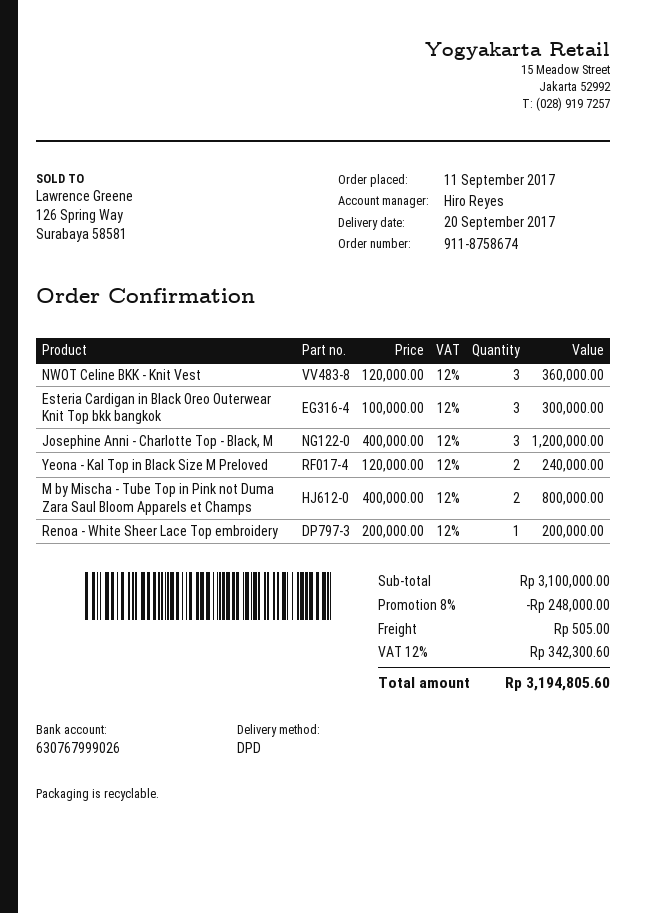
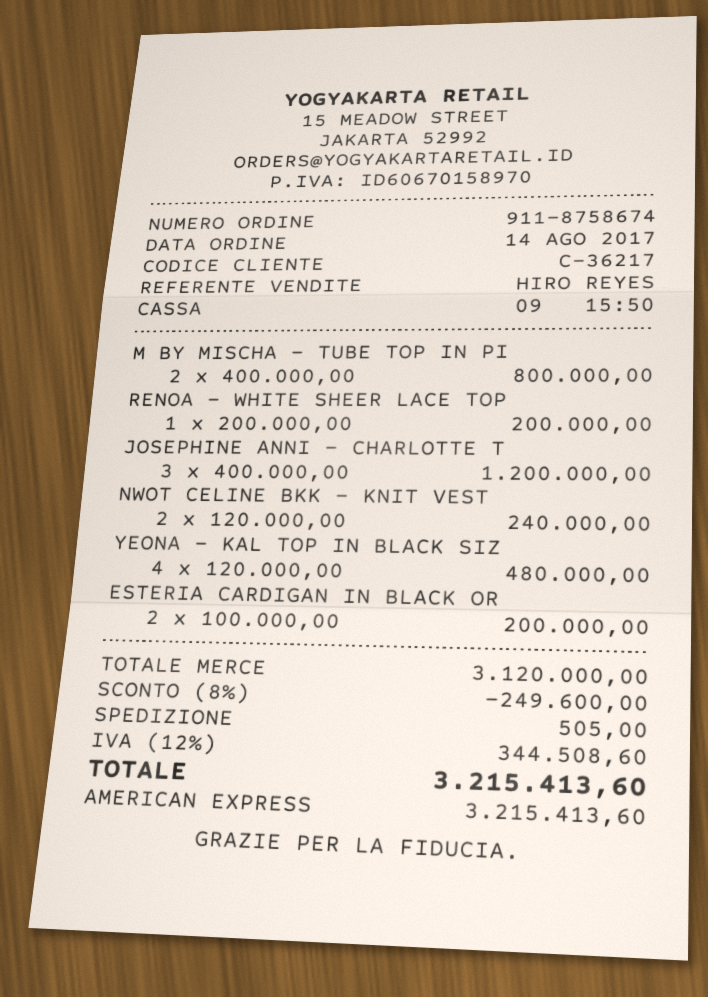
order date: 2017-09-11 -> 2017-08-14
NWOT Celine BKK - Knit Vest: 3 x 120000.00 = 360000.00 -> 2 x 120000.00 = 240000.00
Esteria Cardigan in Black Oreo Outerwear Knit Top bkk bangkok: 3 x 100000.00 = 300000.00 -> 2 x 100000.00 = 200000.00
Yeona - Kal Top in Black Size M Preloved: 2 x 120000.00 = 240000.00 -> 4 x 120000.00 = 480000.00
subtotal: 3100000.00 -> 3120000.00
discount: 8% = 248000.00 -> 8% = 249600.00
tax: 12% = 342300.60 -> 12% = 344508.60
total: 3194805.60 -> 3215413.60

